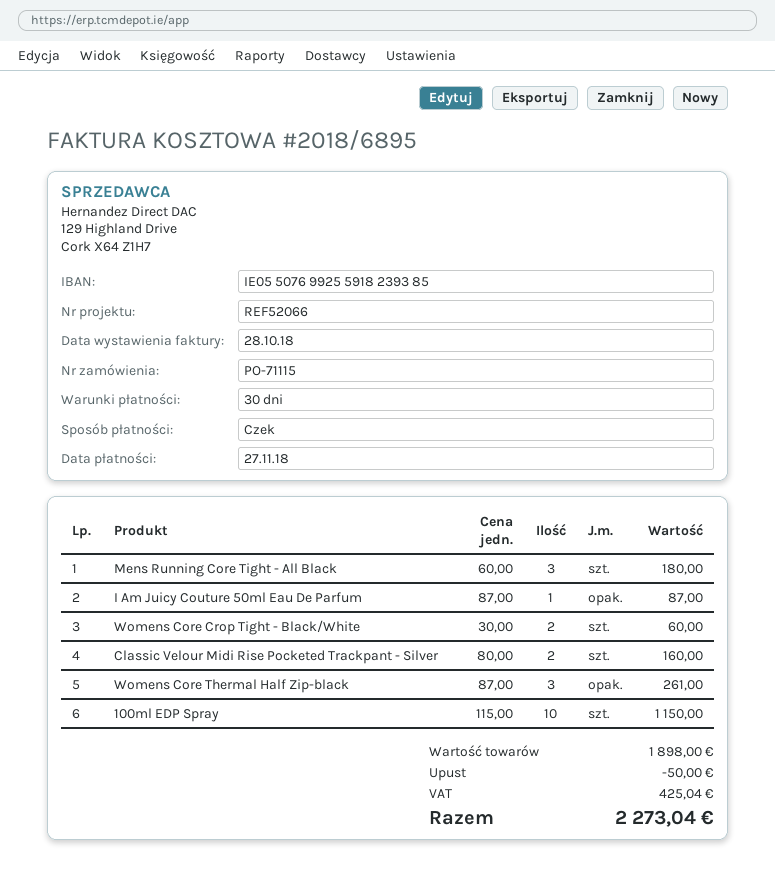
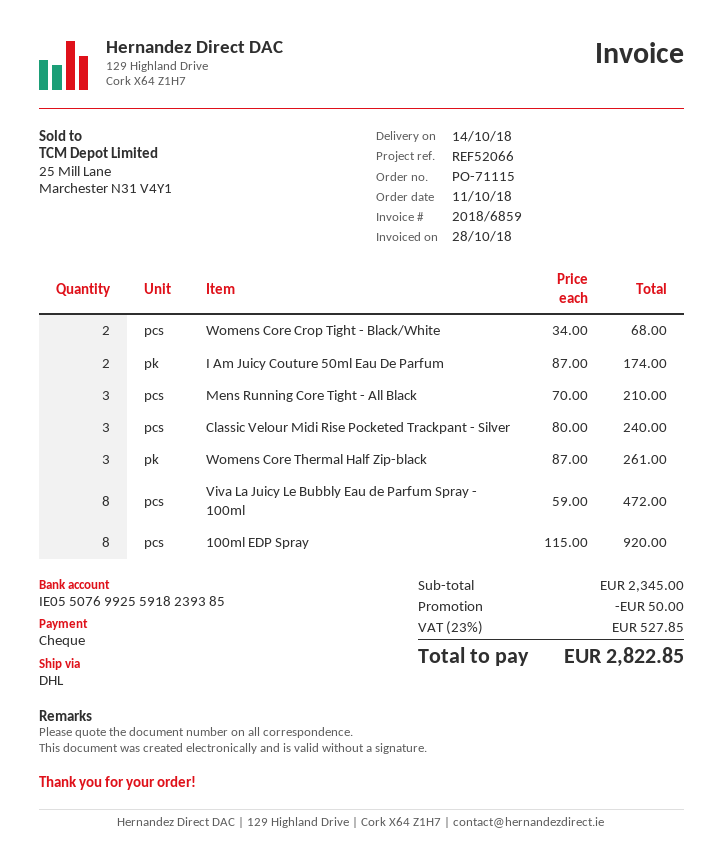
invoice number: 2018/6895 -> 2018/6859
Mens Running Core Tight - All Black: 3 x 60.00 = 180.00 -> 3 x 70.00 = 210.00
I Am Juicy Couture 50ml Eau De Parfum: 1 x 87.00 = 87.00 -> 2 x 87.00 = 174.00
Womens Core Crop Tight - Black/White: 2 x 30.00 = 60.00 -> 2 x 34.00 = 68.00
Classic Velour Midi Rise Pocketed Trackpant - Silver: 2 x 80.00 = 160.00 -> 3 x 80.00 = 240.00
100ml EDP Spray: 10 x 115.00 = 1150.00 -> 8 x 115.00 = 920.00
Viva La Juicy Le Bubbly Eau de Parfum Spray - 100ml: none -> 8 x 59.00 = 472.00
subtotal: 1898.00 -> 2345.00
tax: 425.04 -> 527.85
total: 2273.04 -> 2822.85

